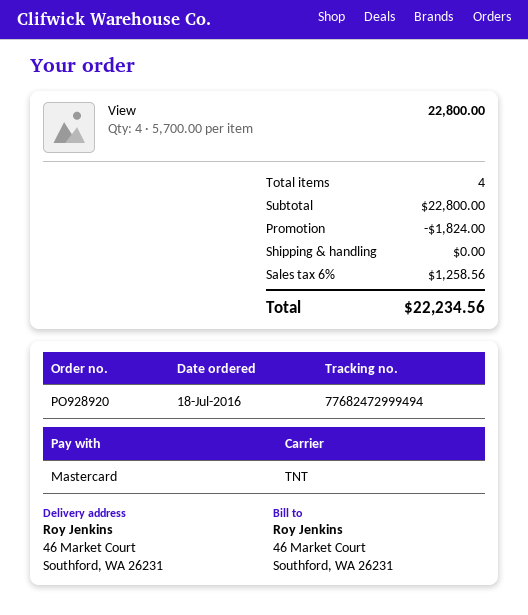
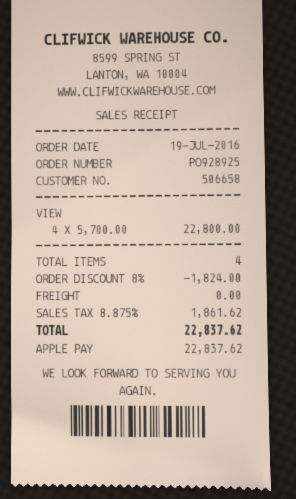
order number: PO928920 -> PO928925
order date: 2016-07-18 -> 2016-07-19
payment method: Mastercard -> Apple Pay
tax: 6% = 1258.56 -> 8.875% = 1861.62
total: 22234.56 -> 22837.62

